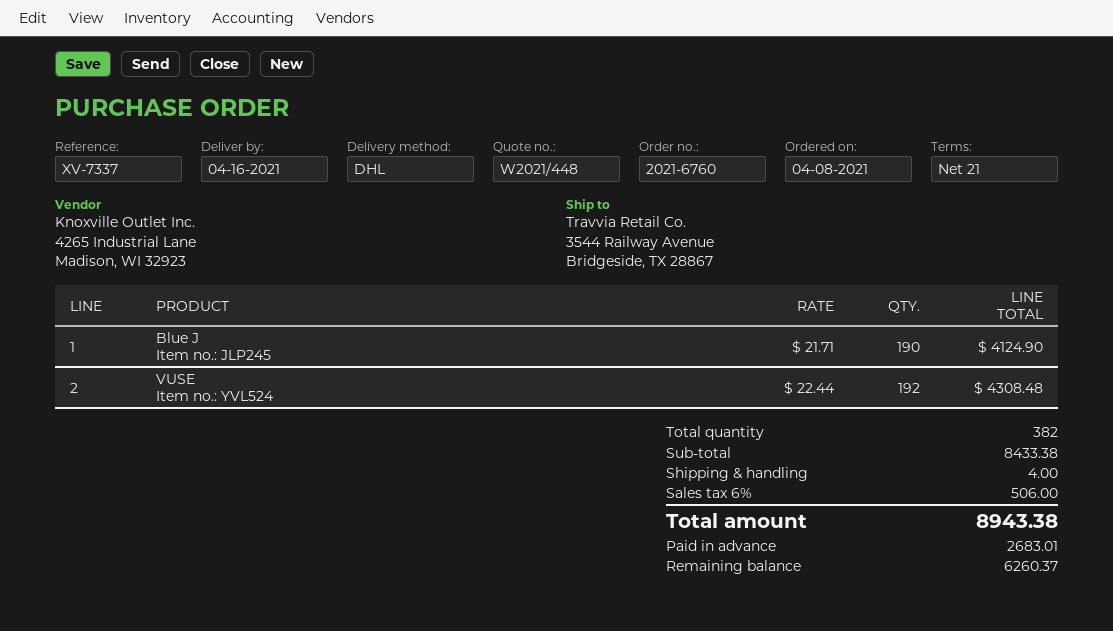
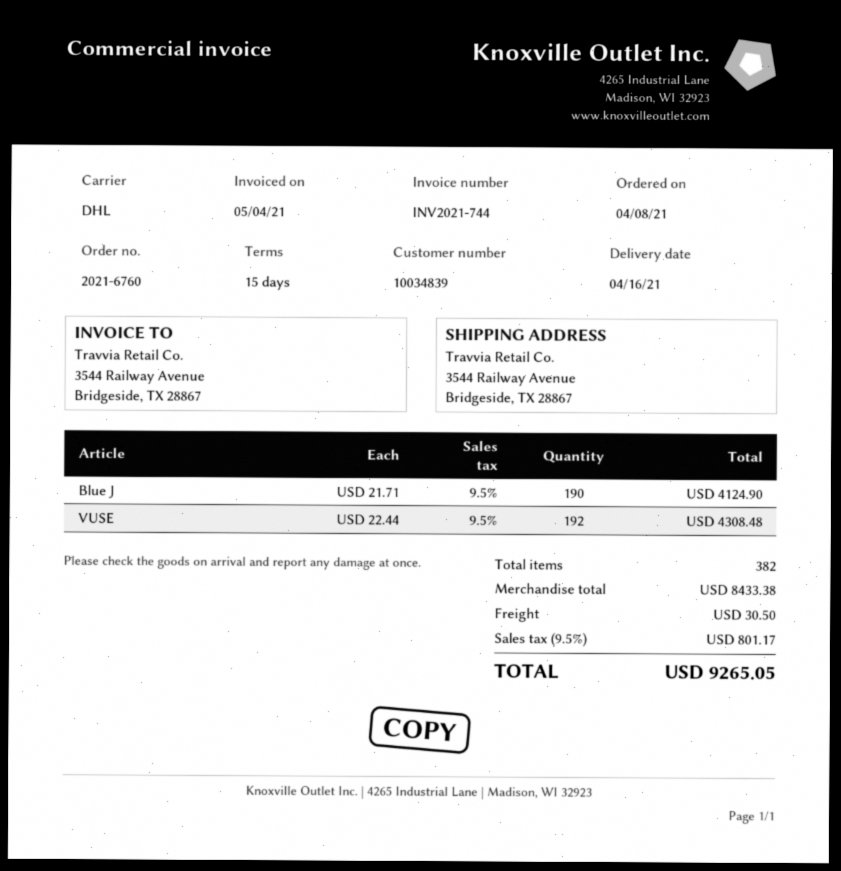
payment terms: 21 days -> 15 days
shipping: 4.00 -> 30.50
tax: 6% = 506.00 -> 9.5% = 801.17
total: 8943.38 -> 9265.05

